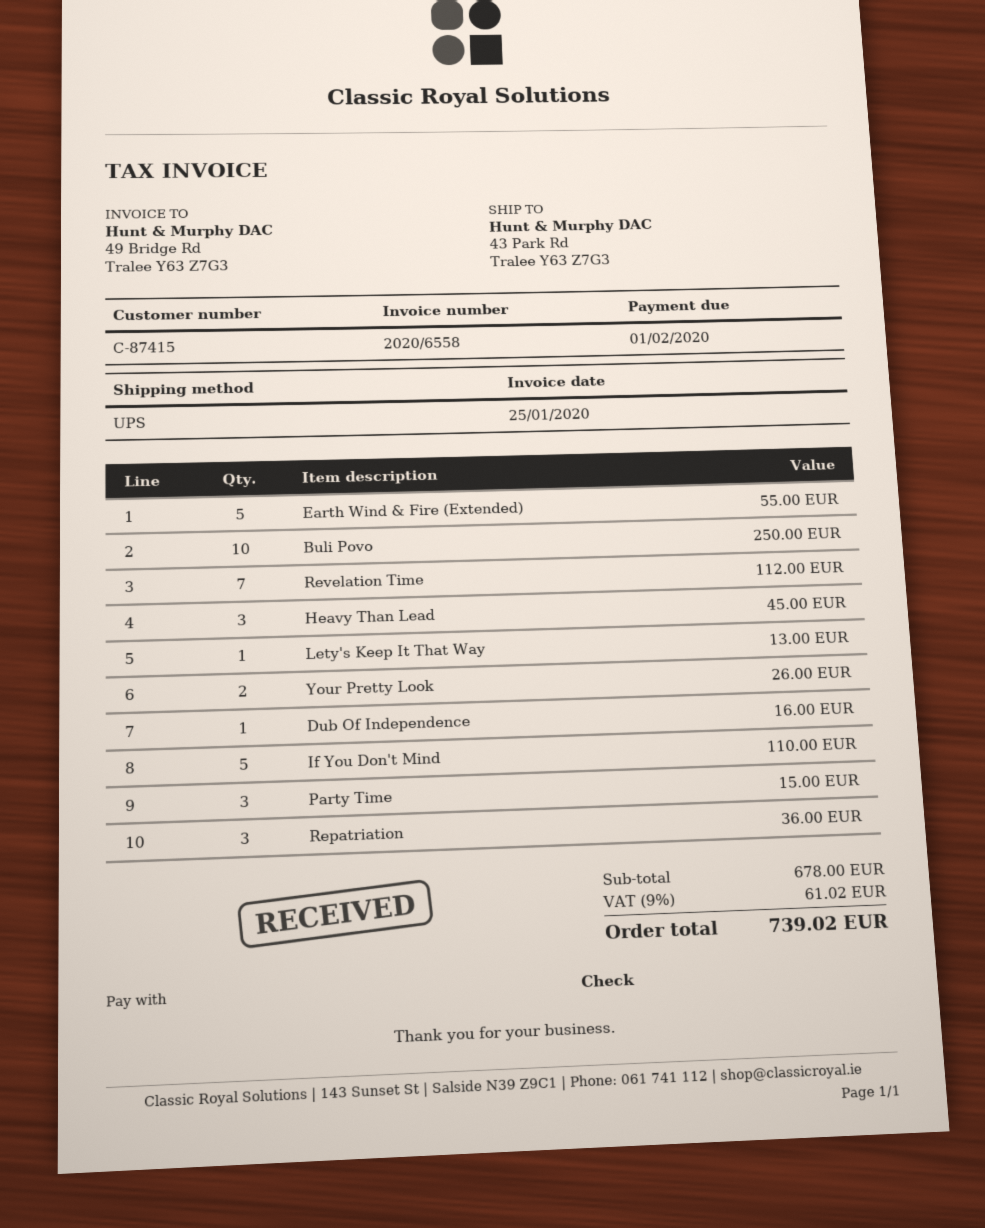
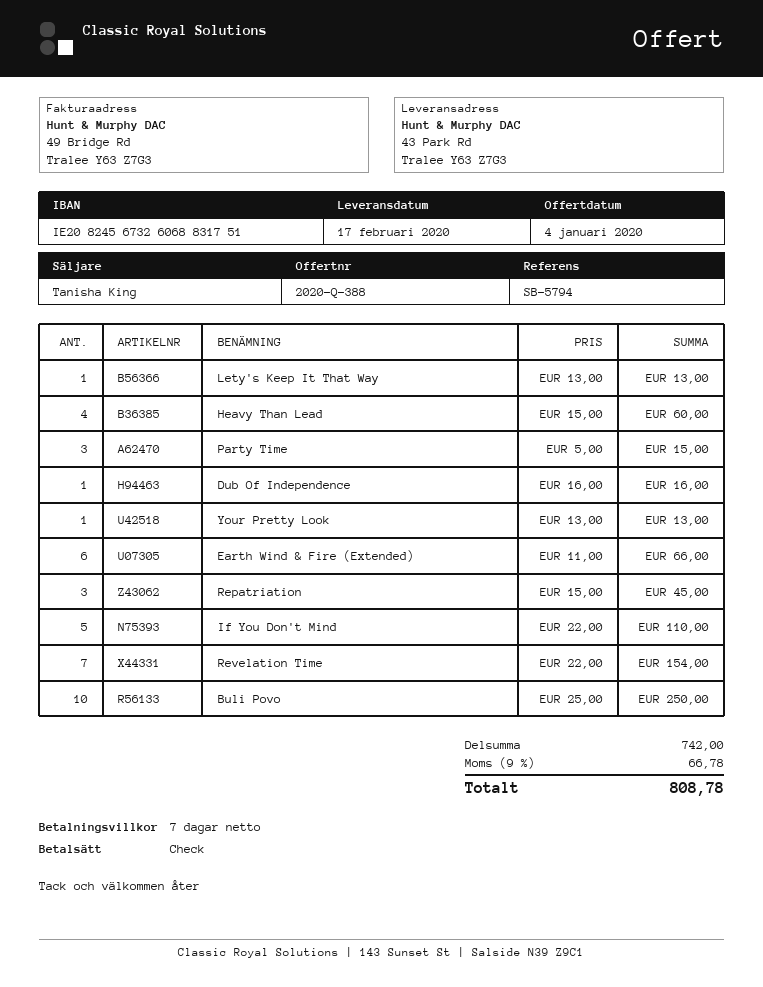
Earth Wind & Fire (Extended): 5 for 55.00 -> 6 for 66.00
Revelation Time: 7 for 112.00 -> 7 for 154.00
Heavy Than Lead: 3 for 45.00 -> 4 for 60.00
Your Pretty Look: 2 for 26.00 -> 1 for 13.00
Repatriation: 3 for 36.00 -> 3 for 45.00
subtotal: 678.00 -> 742.00
tax: 9% = 61.02 -> 9% = 66.78
total: 739.02 -> 808.78

